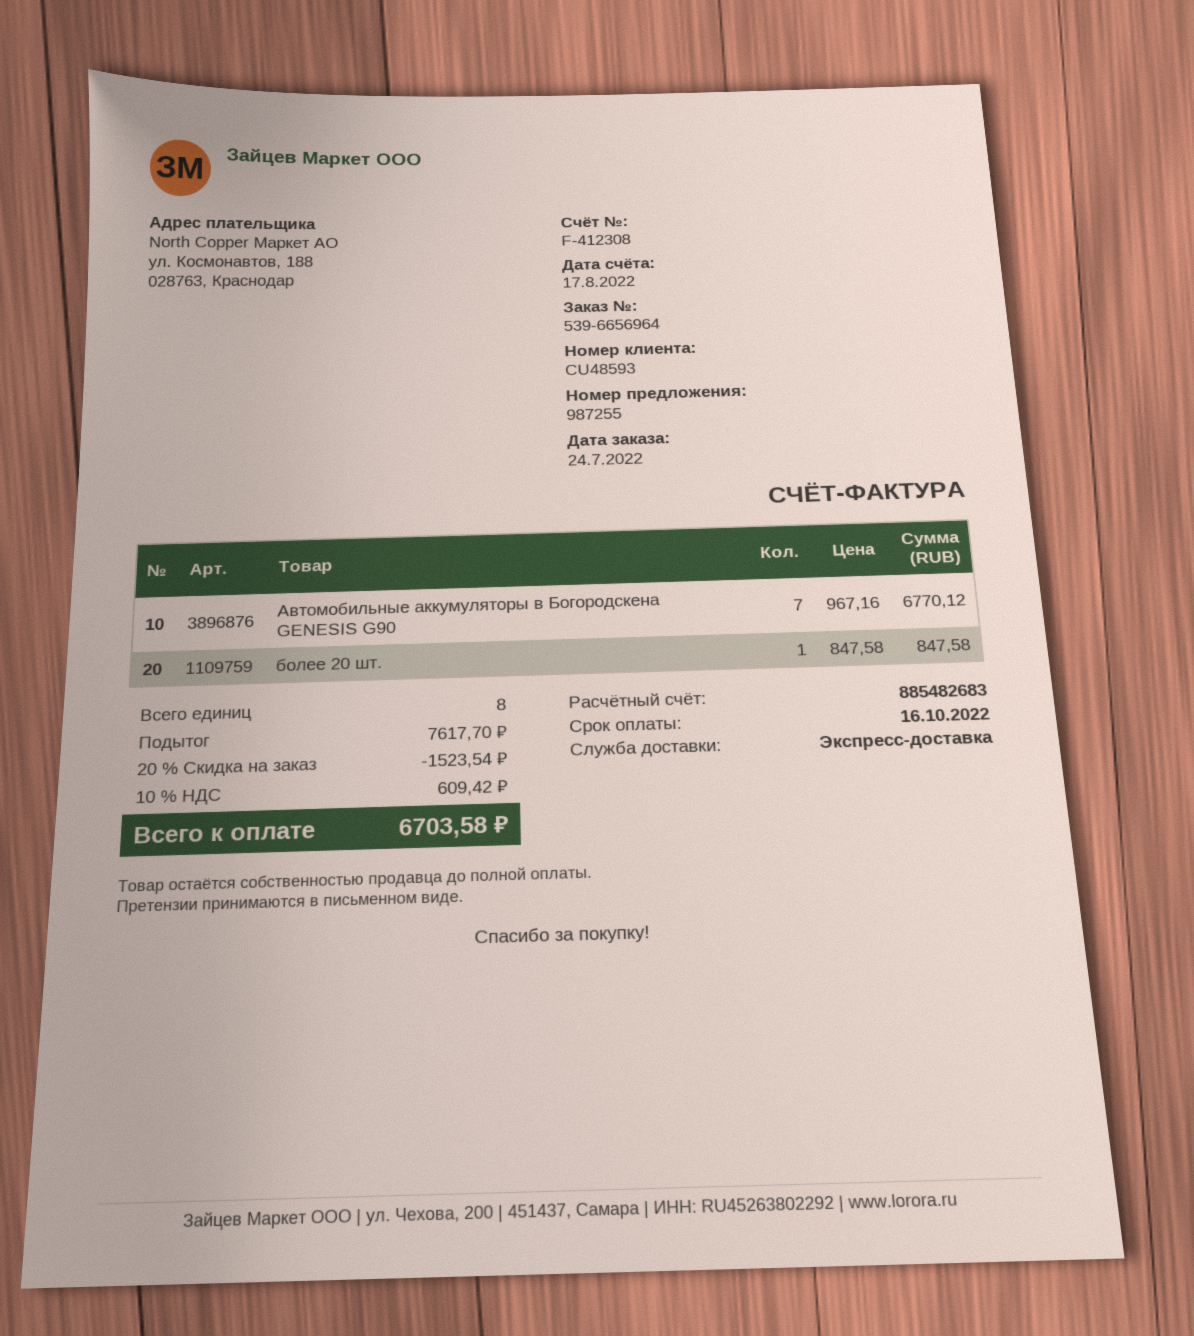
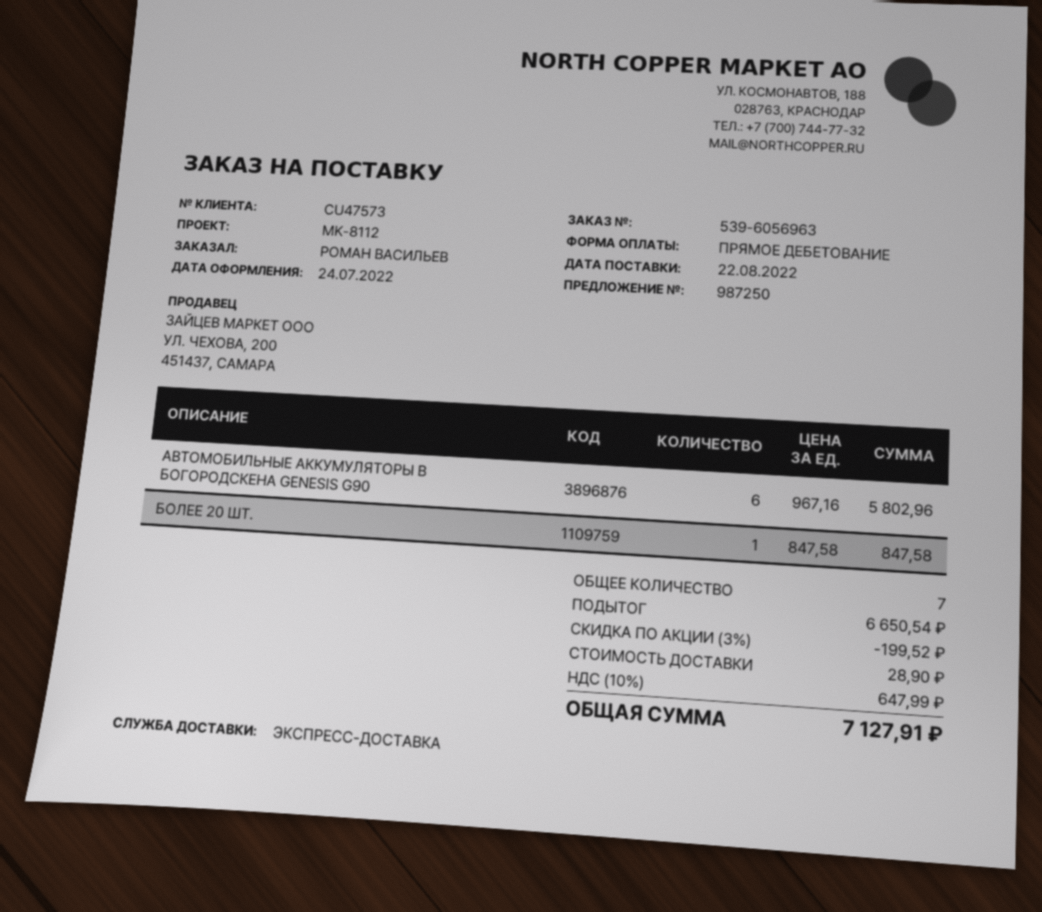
quote number: 987255 -> 987250
order number: 539-6656964 -> 539-6056963
customer number: CU48593 -> CU47573
Автомобильные аккумуляторы в Богородскена GENESIS G90: 7 x 967.16 = 6770.12 -> 6 x 967.16 = 5802.96
total quantity: 8 -> 7
subtotal: 7617.70 -> 6650.54
discount: 20% = 1523.54 -> 3% = 199.52
shipping: none -> 28.90
tax: 10% = 609.42 -> 10% = 647.99
total: 6703.58 -> 7127.91

